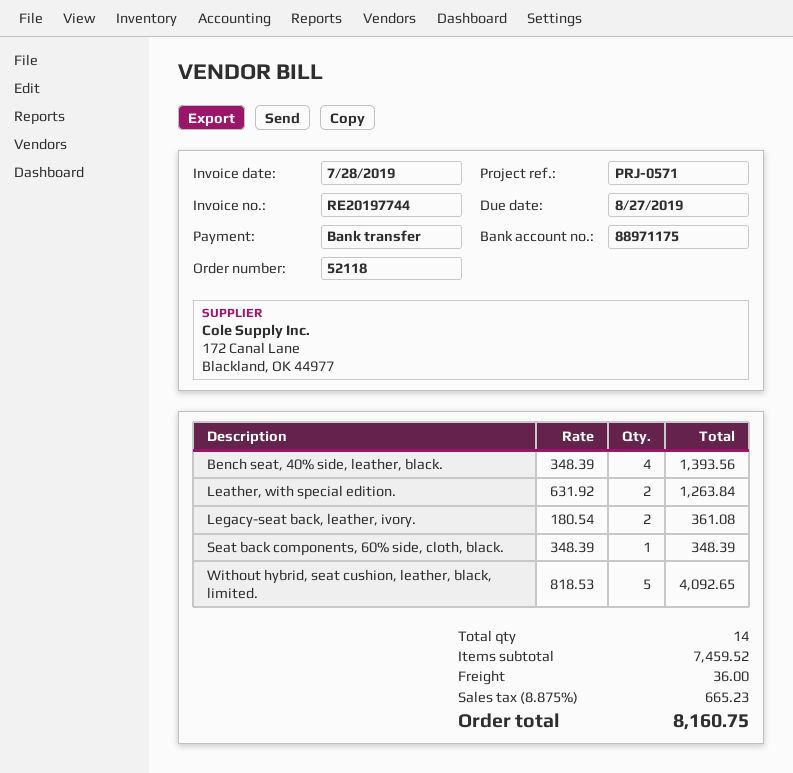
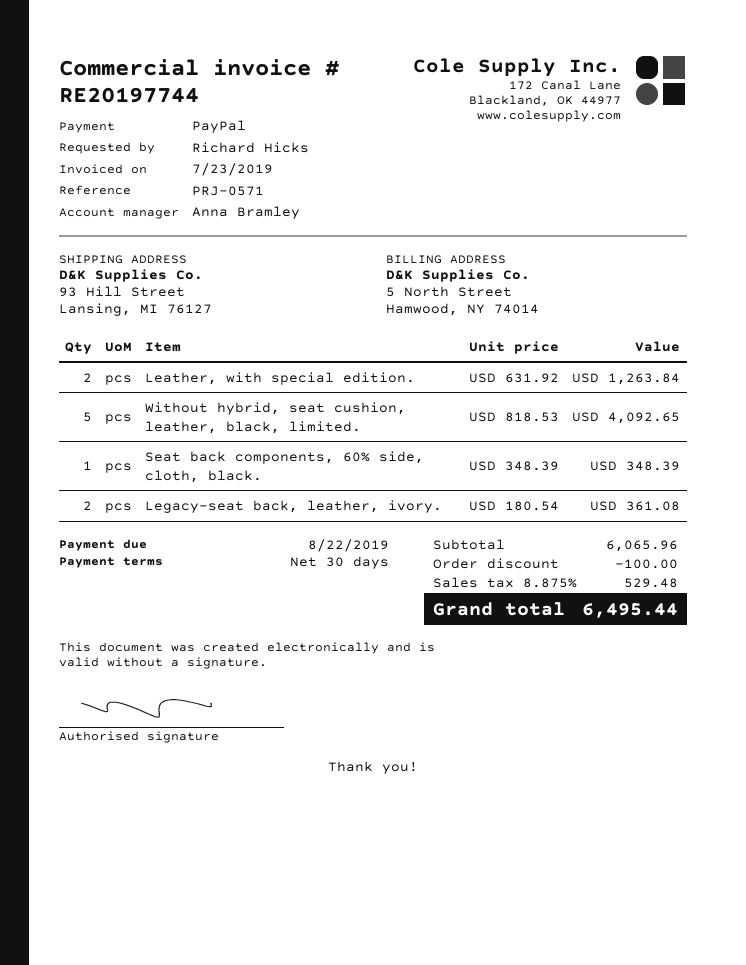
invoice date: 2019-07-28 -> 2019-07-23
due date: 2019-08-27 -> 2019-08-22
payment method: bank transfer -> PayPal
Bench seat, 40% side, leather, black.: 4 x 348.39 = 1393.56 -> none
subtotal: 7459.52 -> 6065.96
discount: none -> 100.00
shipping: 36.00 -> none
tax: 8.875% = 665.23 -> 8.875% = 529.48
total: 8160.75 -> 6495.44

